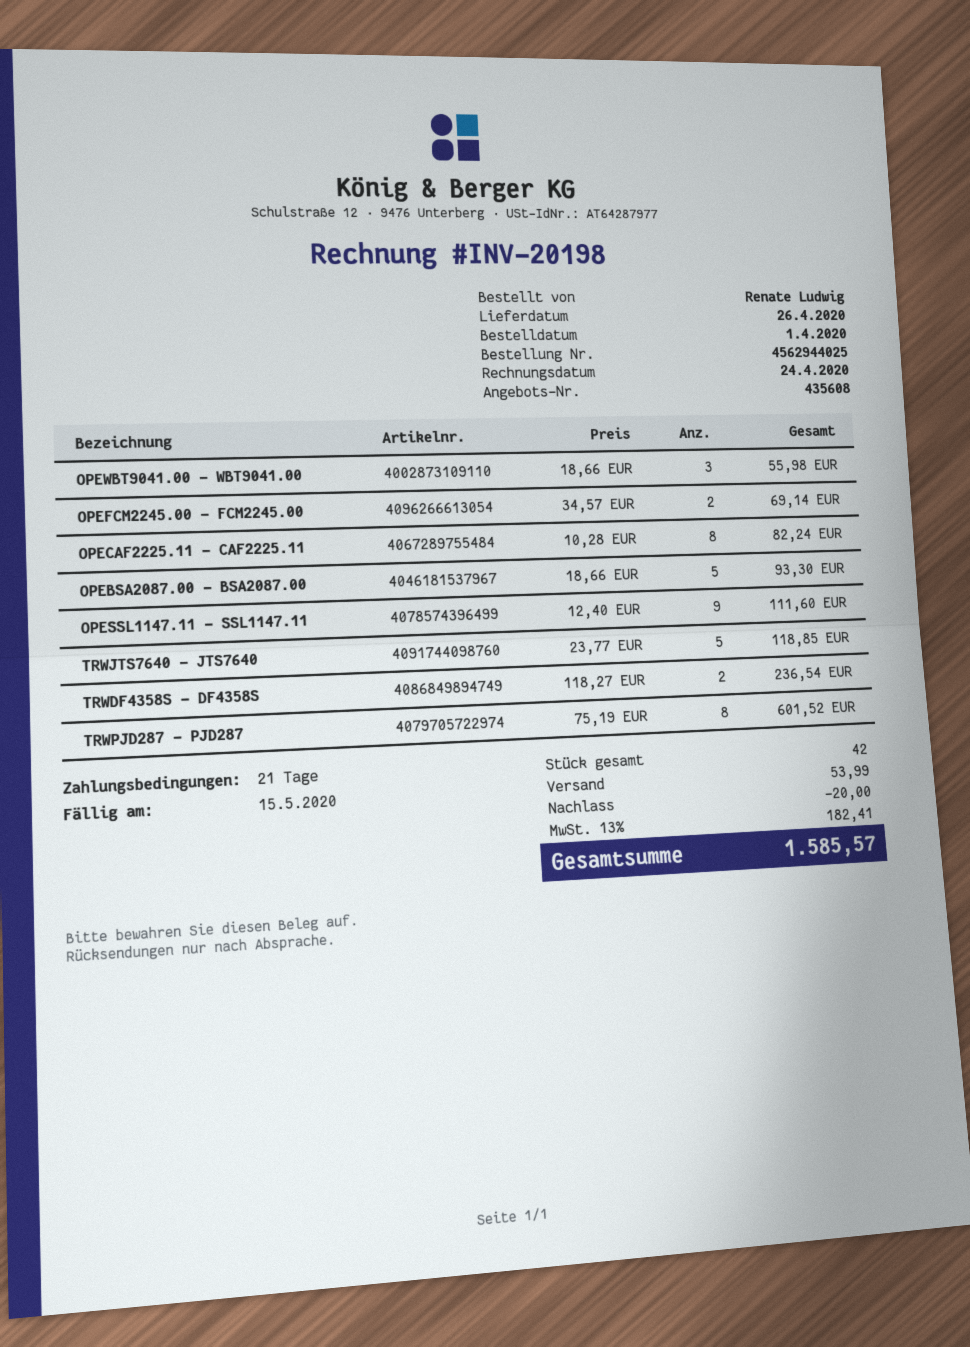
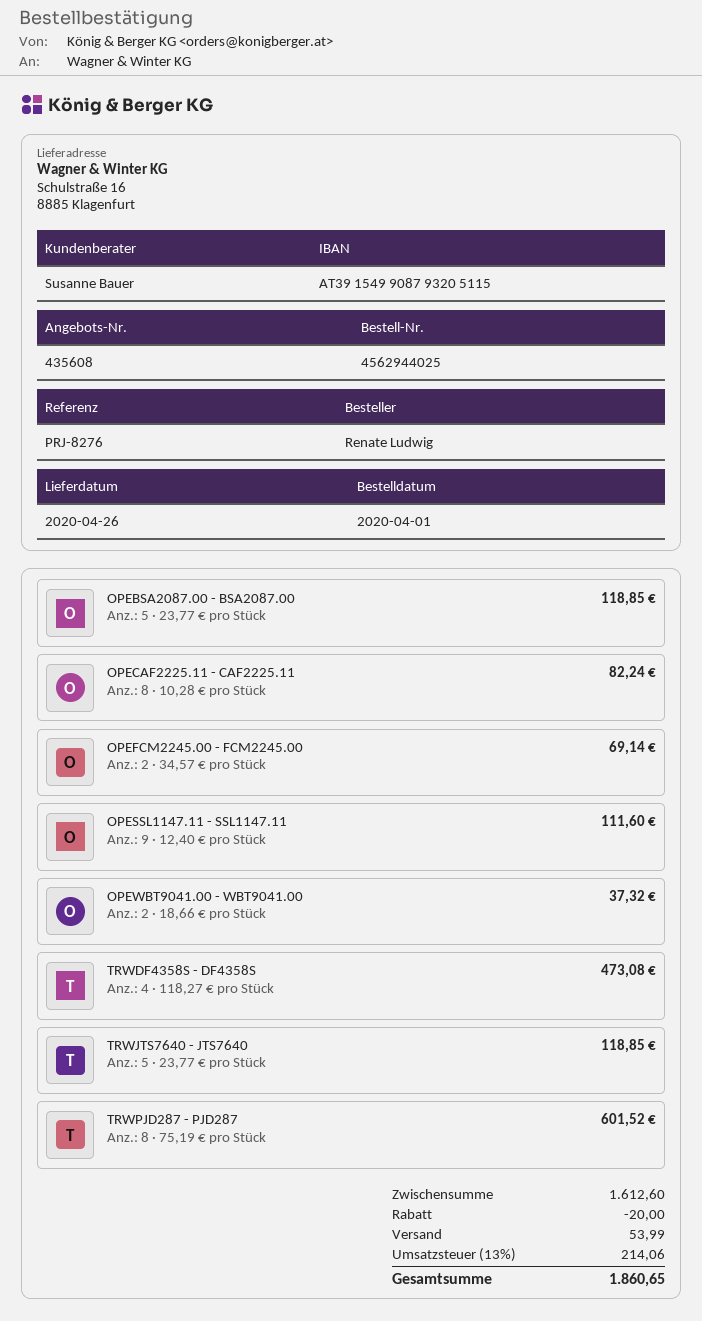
OPEWBT9041.00 - WBT9041.00: 3 x 18.66 = 55.98 -> 2 x 18.66 = 37.32
OPEBSA2087.00 - BSA2087.00: 5 x 18.66 = 93.30 -> 5 x 23.77 = 118.85
TRWDF4358S - DF4358S: 2 x 118.27 = 236.54 -> 4 x 118.27 = 473.08
tax: 13% = 182.41 -> 13% = 214.06
total: 1585.57 -> 1860.65

